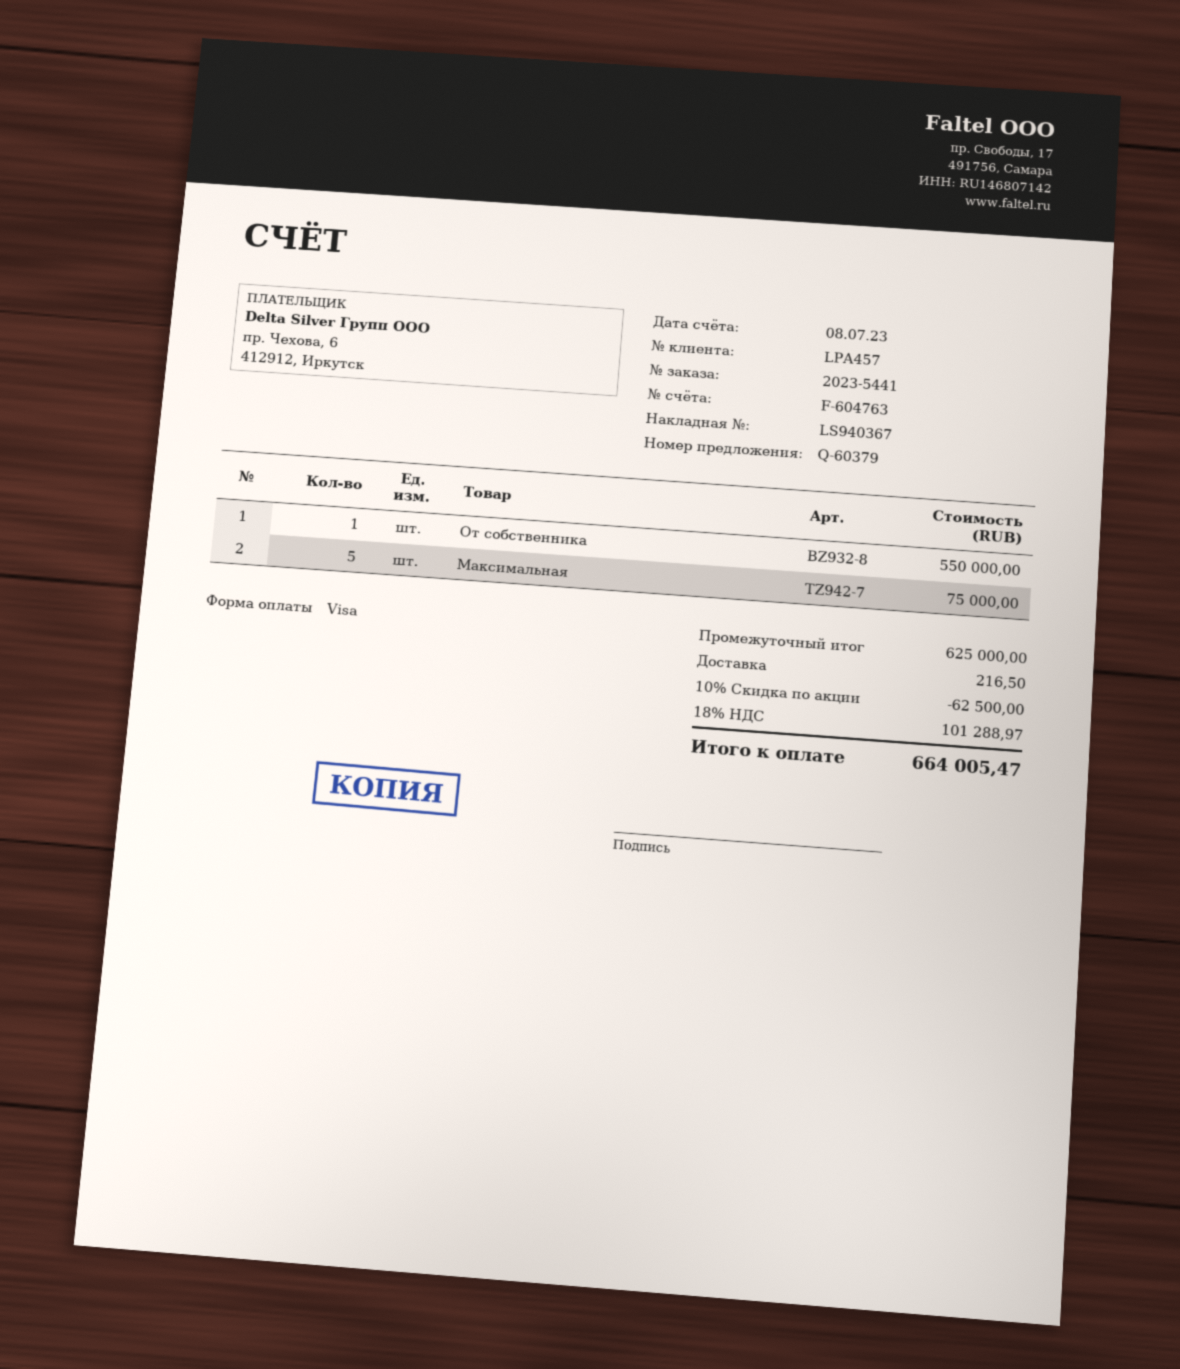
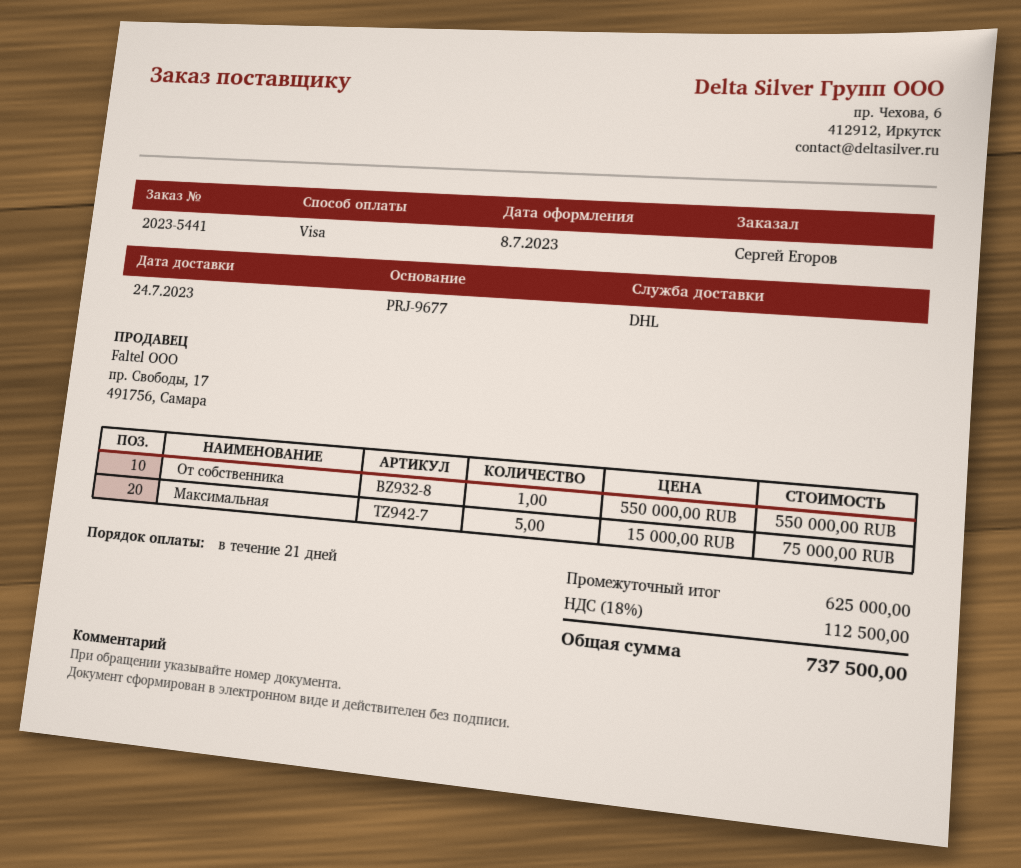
discount: 10% = 62500.00 -> none
shipping: 216.50 -> none
tax: 18% = 101288.97 -> 18% = 112500.00
total: 664005.47 -> 737500.00

